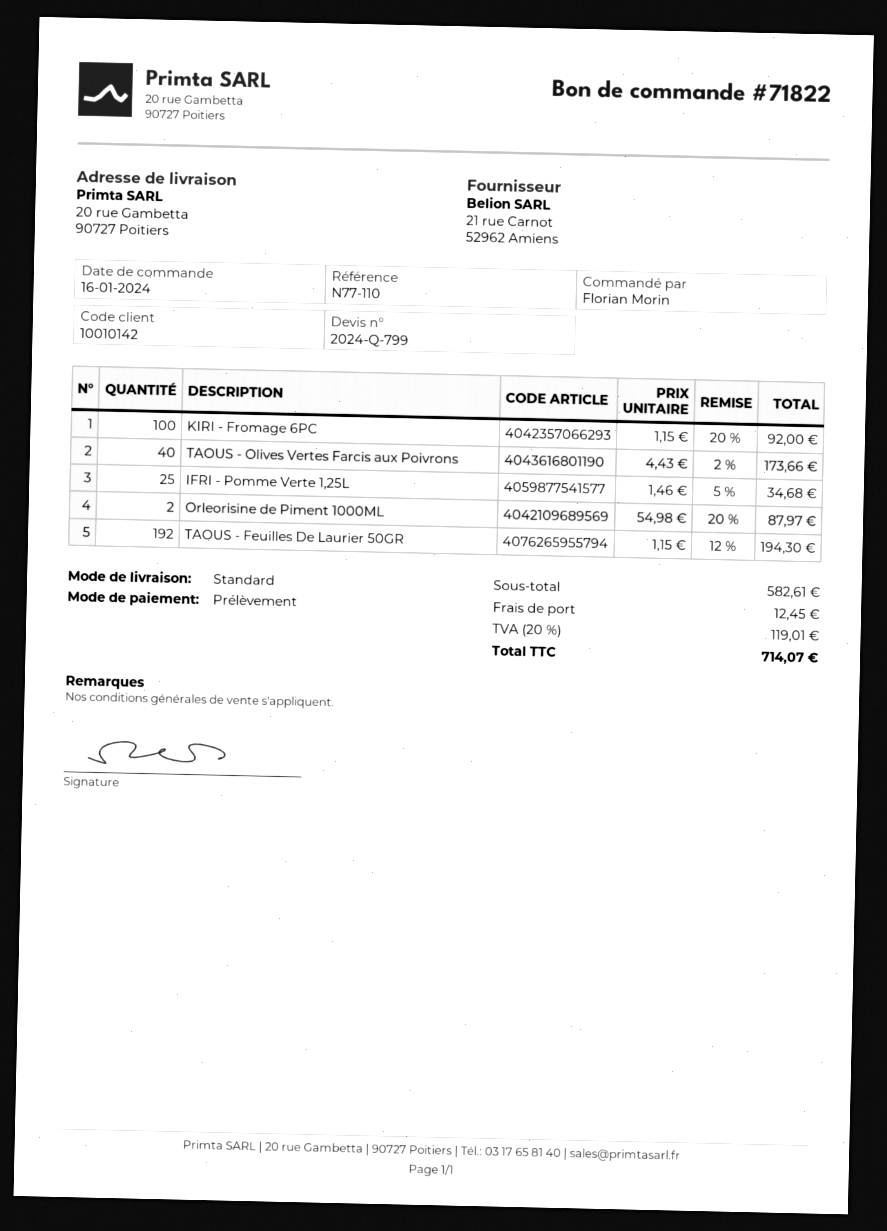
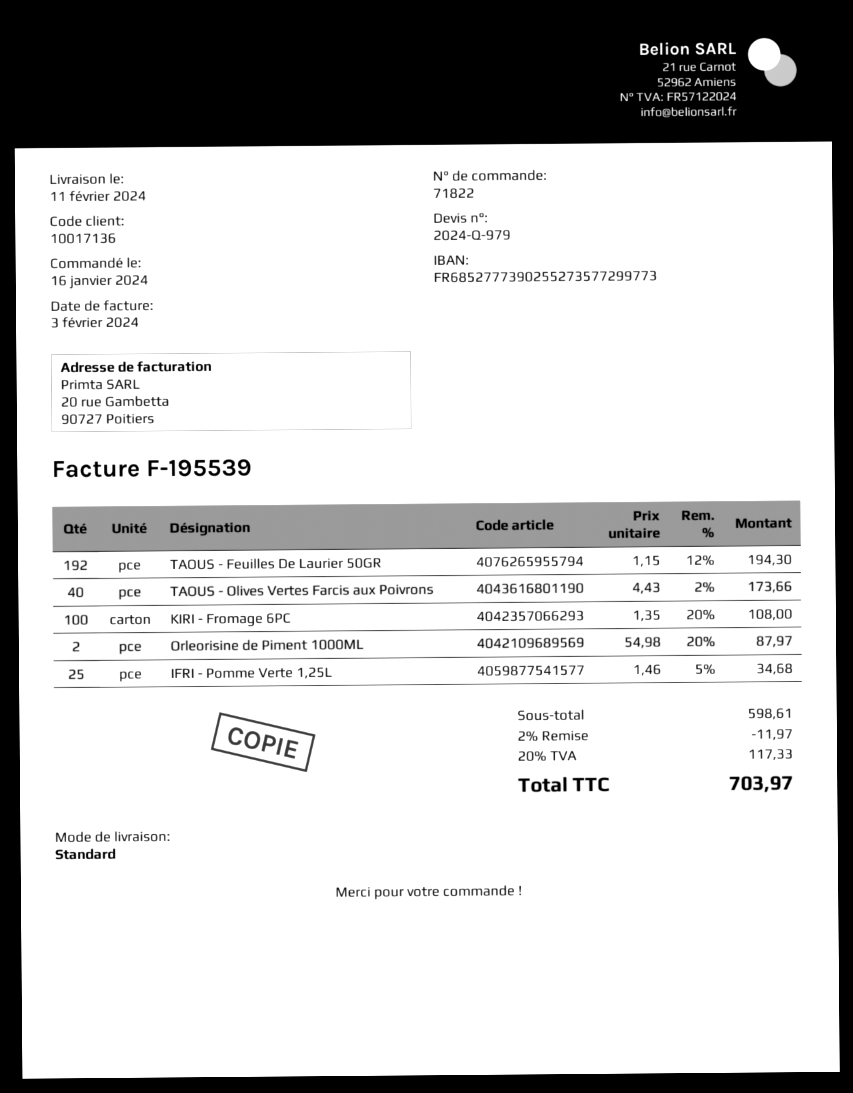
quote number: 2024-Q-799 -> 2024-Q-979
customer number: 10010142 -> 10017136
KIRI - Fromage 6PC: 100 x 1.15 - 20% = 92.00 -> 100 x 1.35 - 20% = 108.00
subtotal: 582.61 -> 598.61
discount: none -> 2% = 11.97
shipping: 12.45 -> none
tax: 20% = 119.01 -> 20% = 117.33
total: 714.07 -> 703.97

